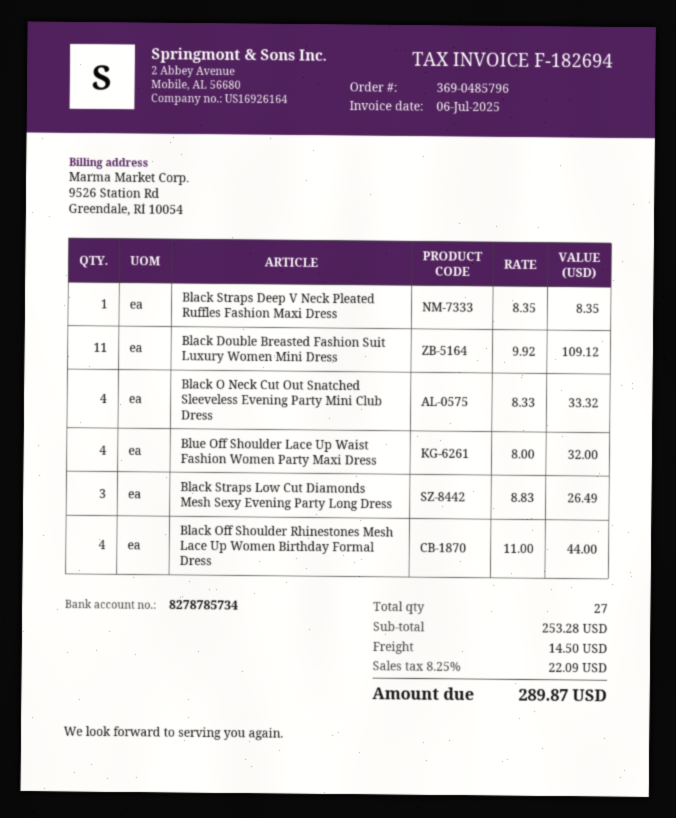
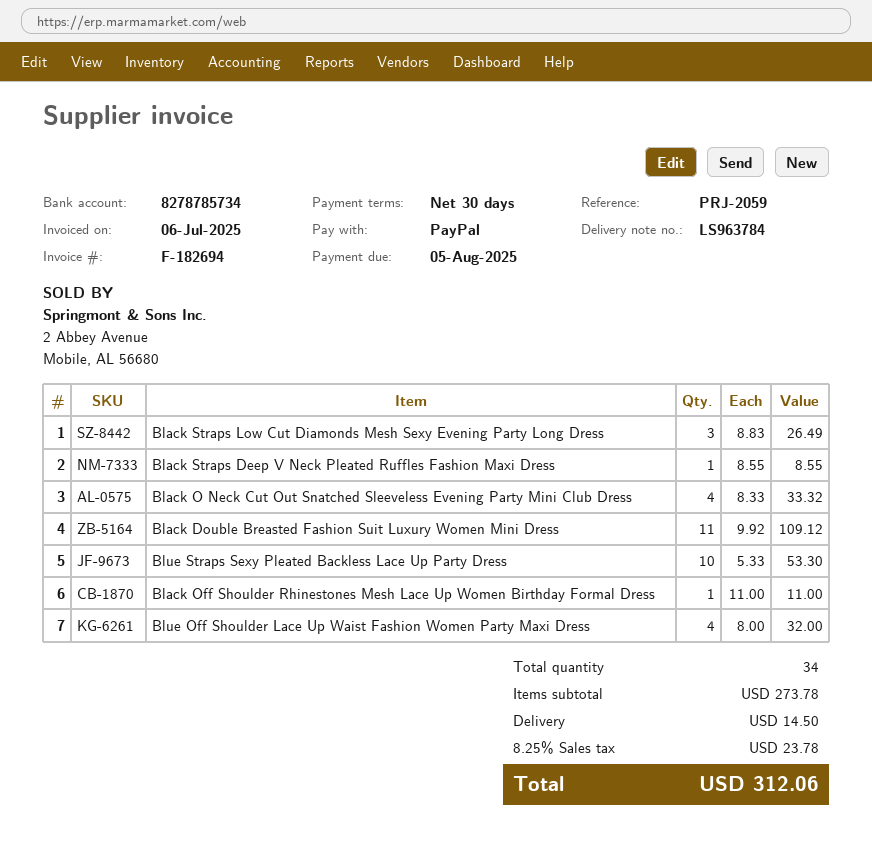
Black Straps Deep V Neck Pleated Ruffles Fashion Maxi Dress: 1 x 8.35 = 8.35 -> 1 x 8.55 = 8.55
Black Off Shoulder Rhinestones Mesh Lace Up Women Birthday Formal Dress: 4 x 11.00 = 44.00 -> 1 x 11.00 = 11.00
Blue Straps Sexy Pleated Backless Lace Up Party Dress: none -> 10 x 5.33 = 53.30
total quantity: 27 -> 34
subtotal: 253.28 -> 273.78
tax: 8.25% = 22.09 -> 8.25% = 23.78
total: 289.87 -> 312.06

